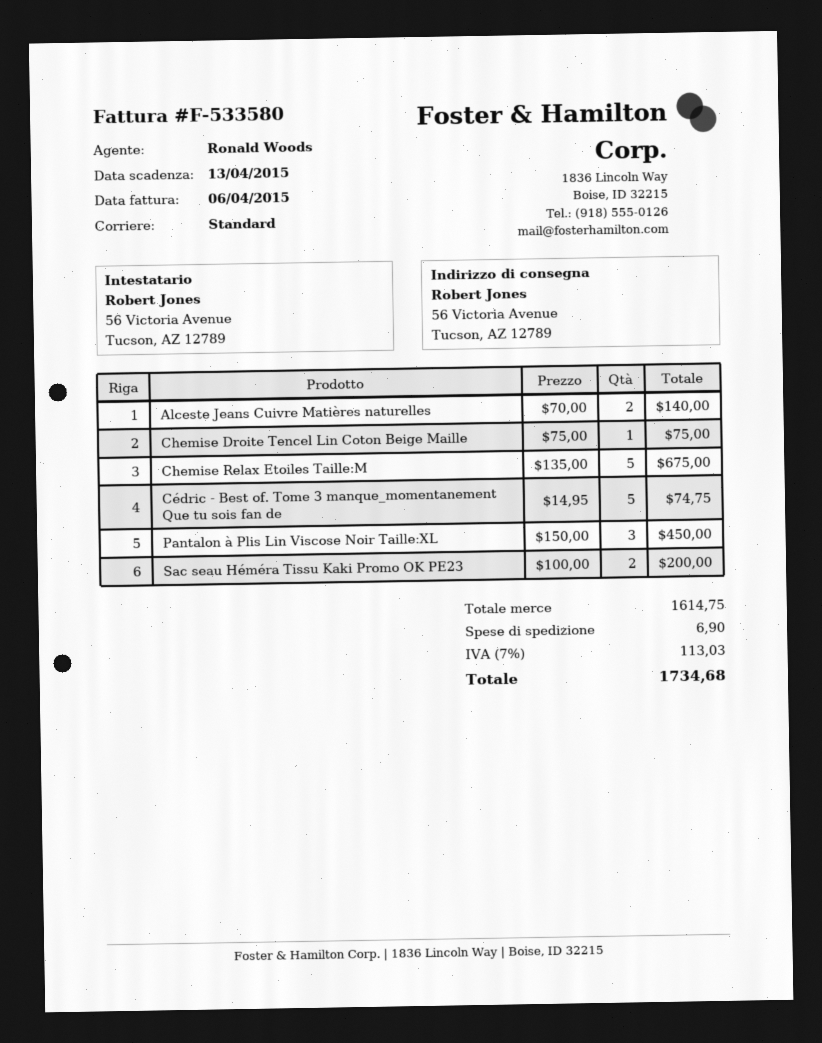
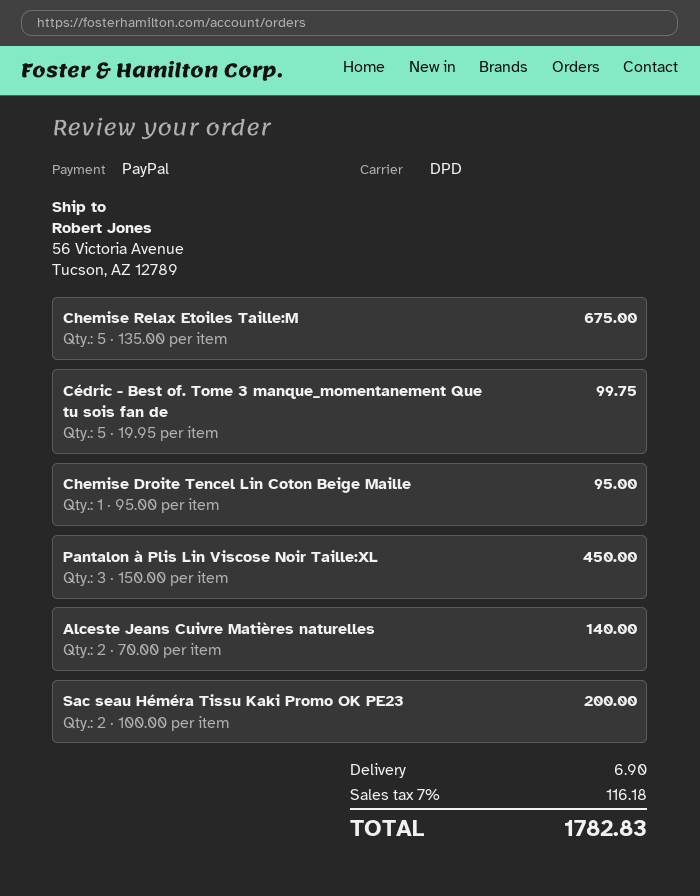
shipping method: standard -> DPD
Chemise Droite Tencel Lin Coton Beige Maille: 1 x 75.00 = 75.00 -> 1 x 95.00 = 95.00
Cédric - Best of. Tome 3 manque_momentanement Que tu sois fan de: 5 x 14.95 = 74.75 -> 5 x 19.95 = 99.75
tax: 7% = 113.03 -> 7% = 116.18
total: 1734.68 -> 1782.83

